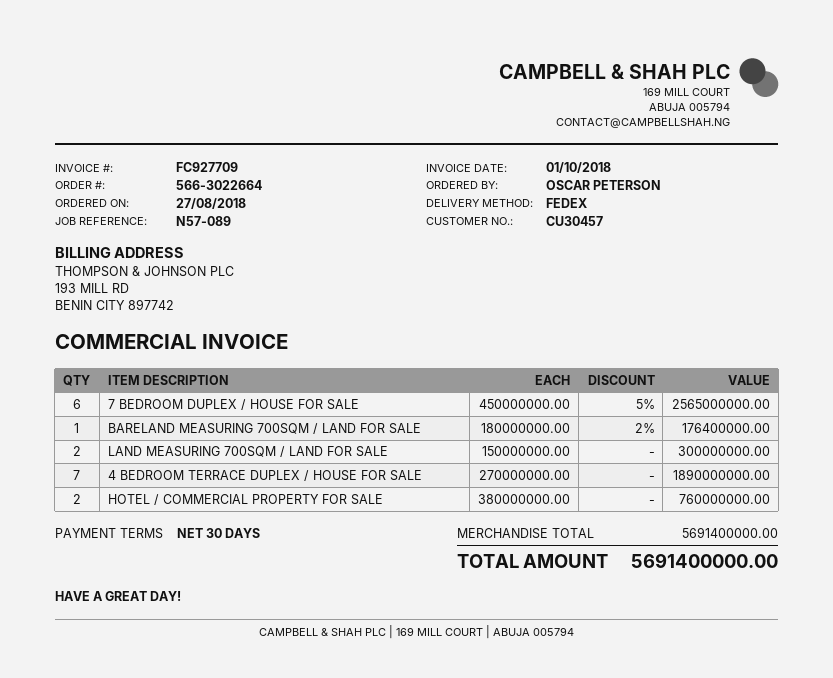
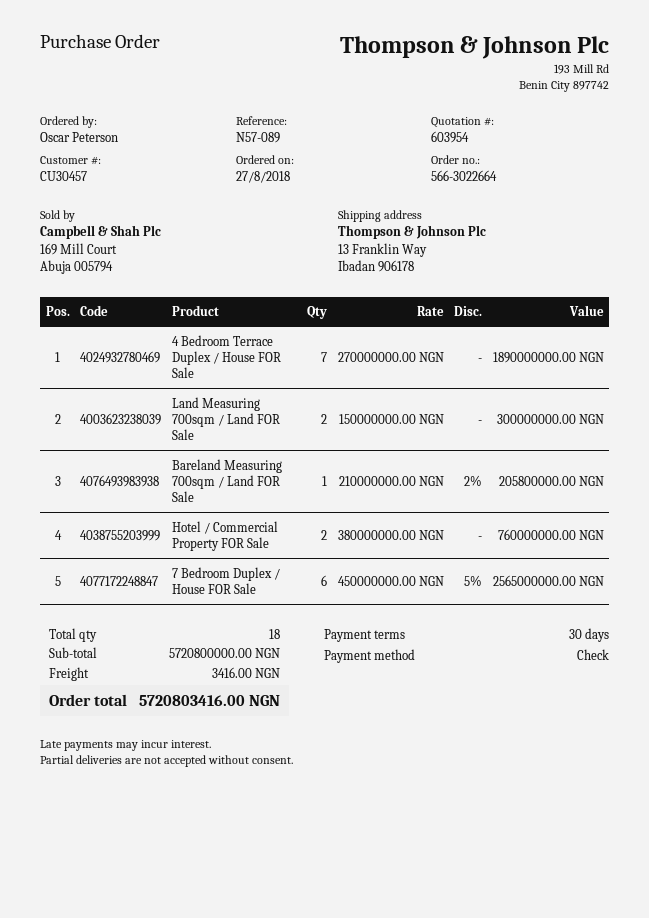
BARELAND MEASURING 700SQM / LAND FOR SALE: 1 x 180000000.00 - 2% = 176400000.00 -> 1 x 210000000.00 - 2% = 205800000.00
subtotal: 5691400000.00 -> 5720800000.00
shipping: none -> 3416.00
total: 5691400000.00 -> 5720803416.00

